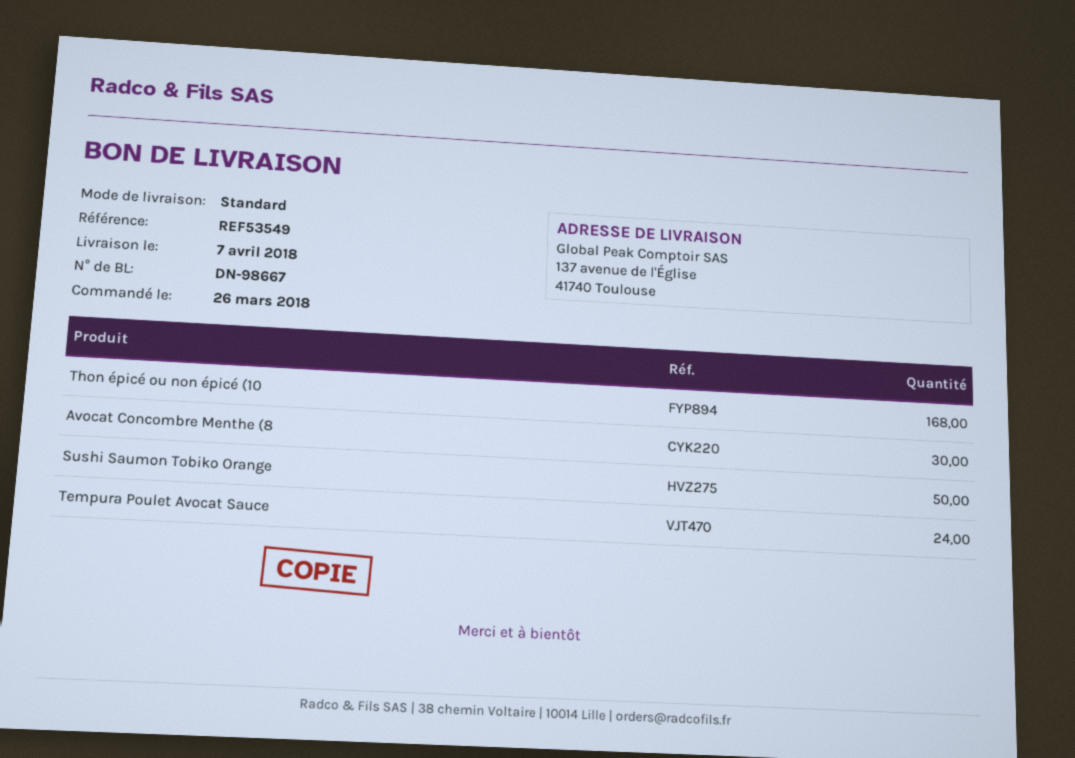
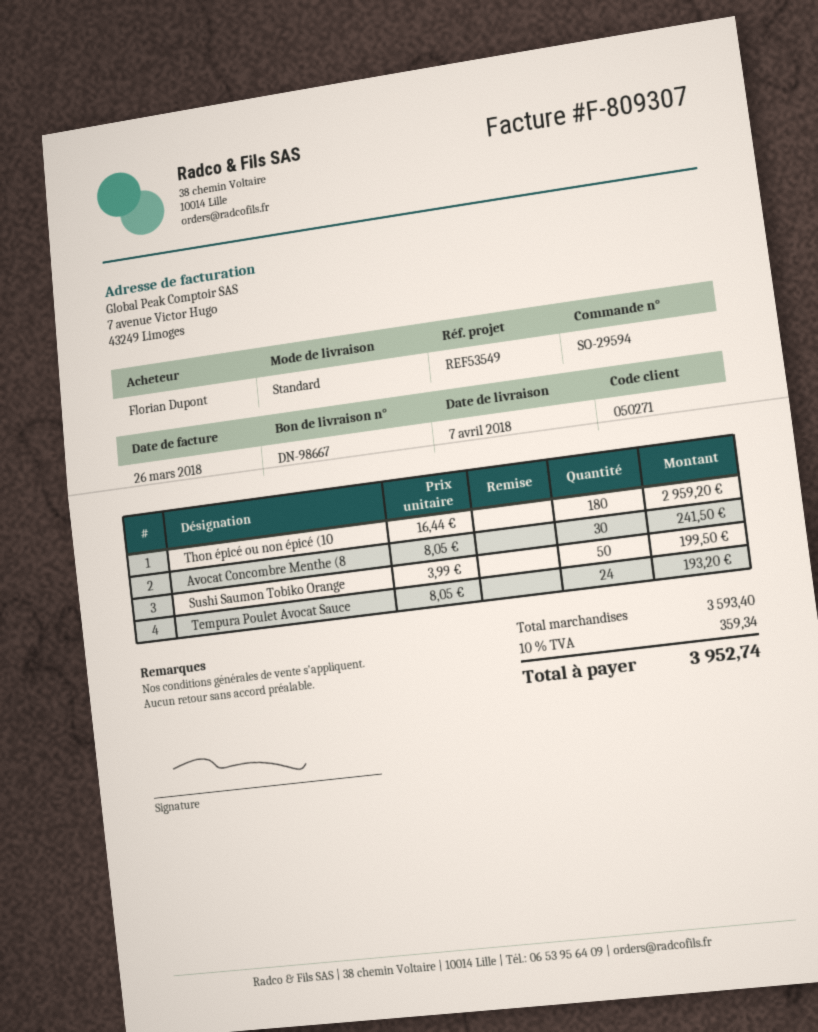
Thon épicé ou non épicé (10: 168 -> 180

